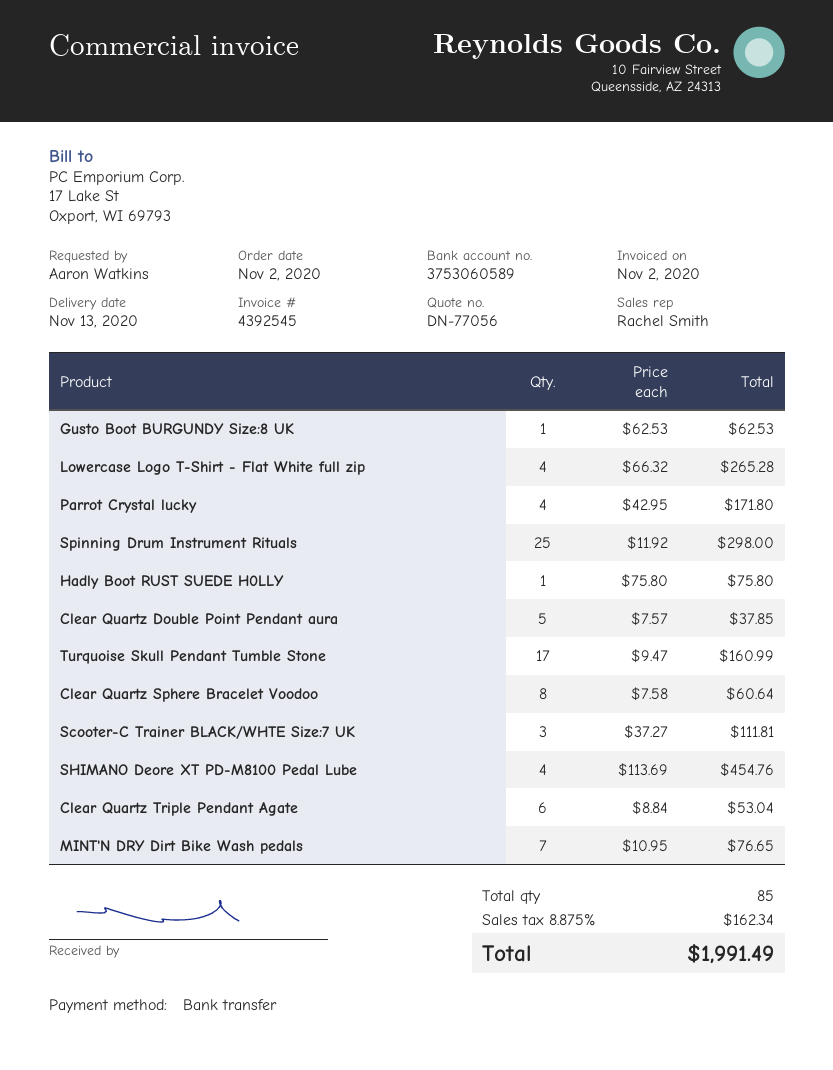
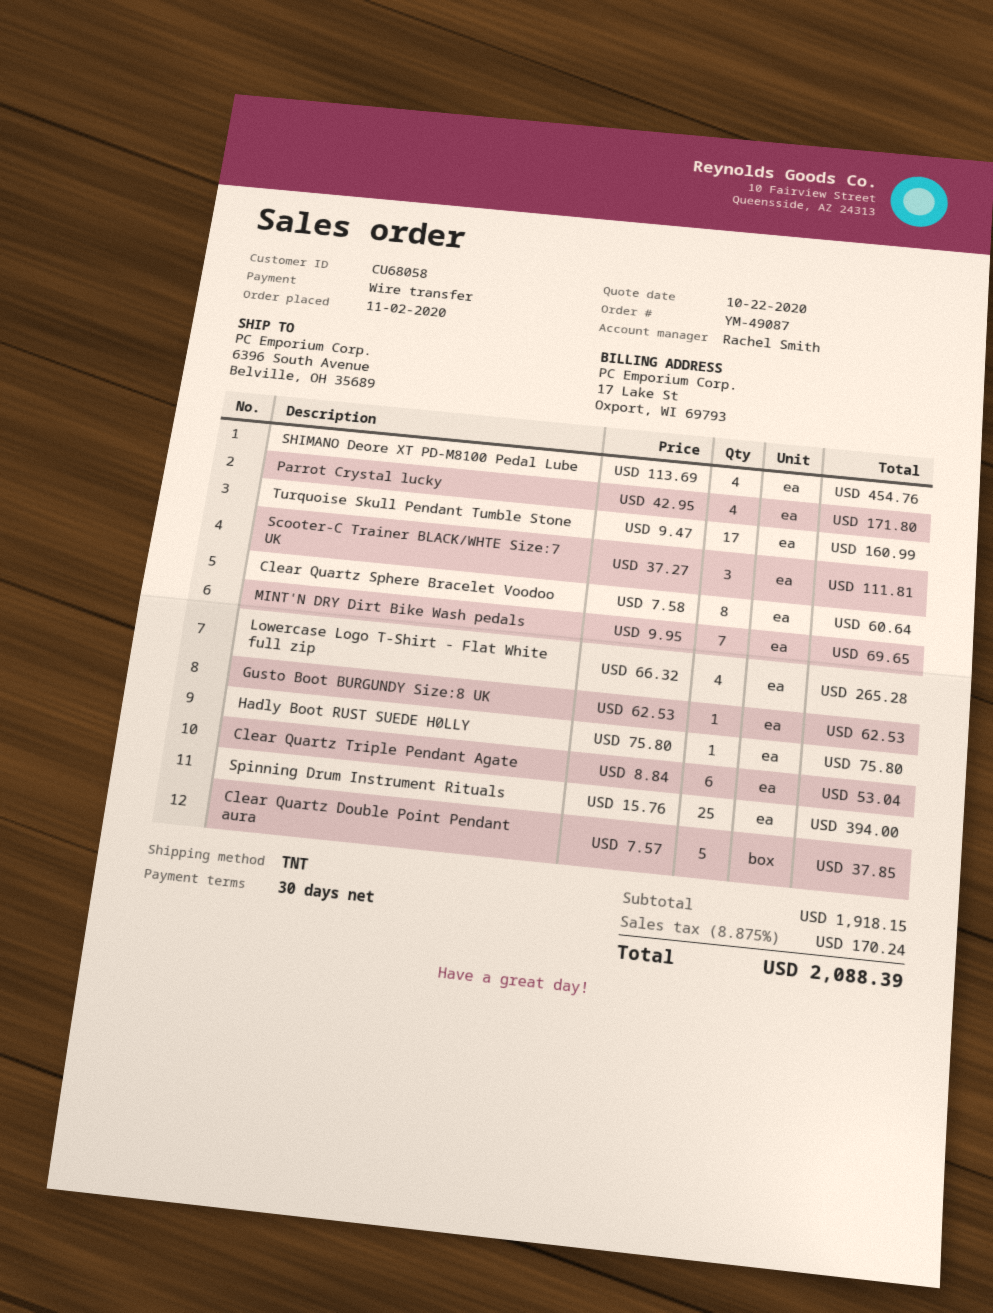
Spinning Drum Instrument Rituals: 25 x 11.92 = 298.00 -> 25 x 15.76 = 394.00
MINT'N DRY Dirt Bike Wash pedals: 7 x 10.95 = 76.65 -> 7 x 9.95 = 69.65
tax: 8.875% = 162.34 -> 8.875% = 170.24
total: 1991.49 -> 2088.39

